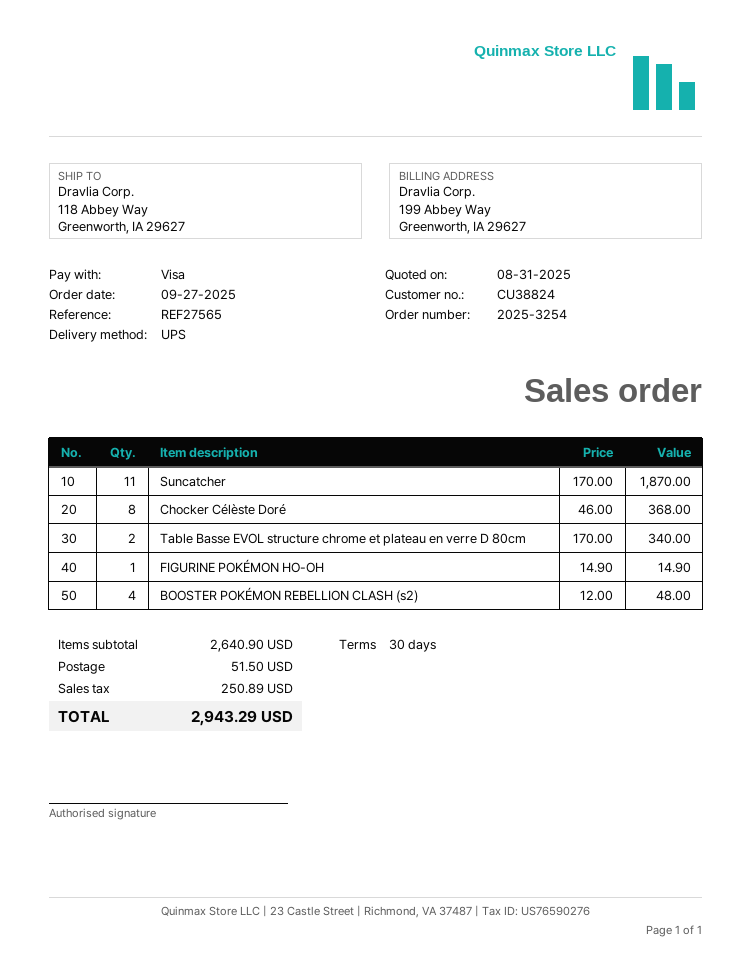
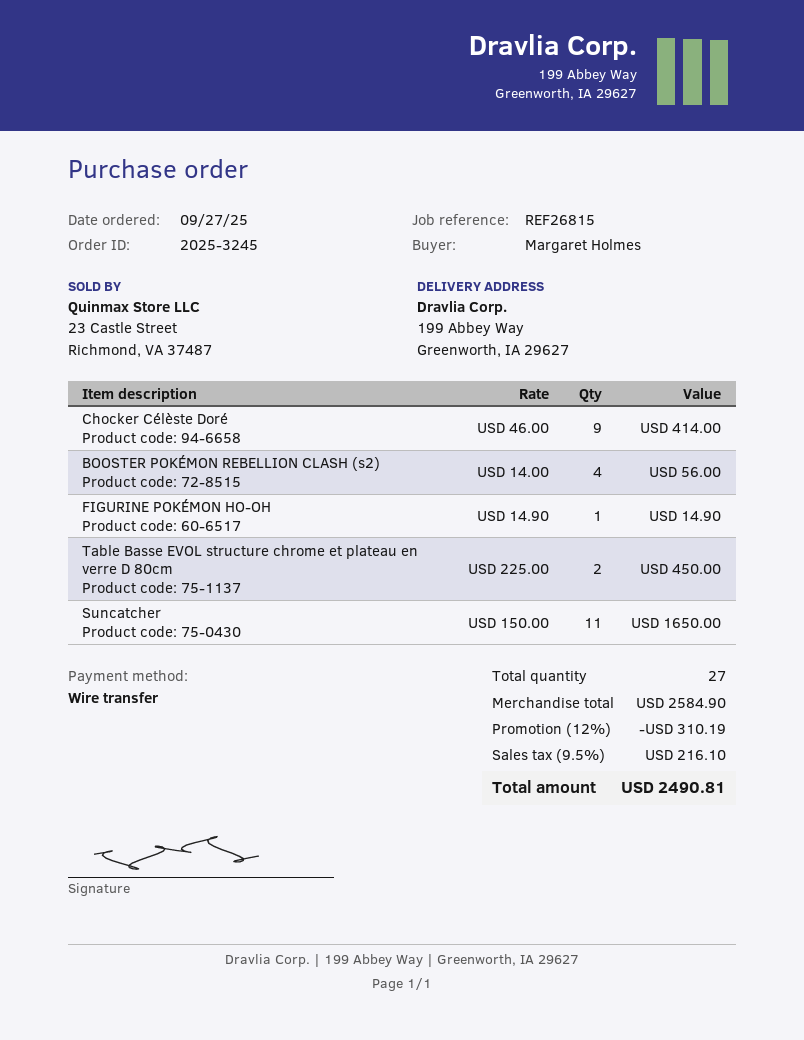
order number: 2025-3254 -> 2025-3245
reference: REF27565 -> REF26815
payment method: Visa -> bank transfer
ship to: 118 Abbey Way, Greenworth, IA 29627 -> 199 Abbey Way, Greenworth, IA 29627
Suncatcher: 11 x 170.00 = 1870.00 -> 11 x 150.00 = 1650.00
Chocker Célèste Doré: 8 x 46.00 = 368.00 -> 9 x 46.00 = 414.00
Table Basse EVOL structure chrome et plateau en verre D 80cm: 2 x 170.00 = 340.00 -> 2 x 225.00 = 450.00
BOOSTER POKÉMON REBELLION CLASH (s2): 4 x 12.00 = 48.00 -> 4 x 14.00 = 56.00
subtotal: 2640.90 -> 2584.90
discount: none -> 12% = 310.19
shipping: 51.50 -> none
tax: 250.89 -> 216.10
total: 2943.29 -> 2490.81

